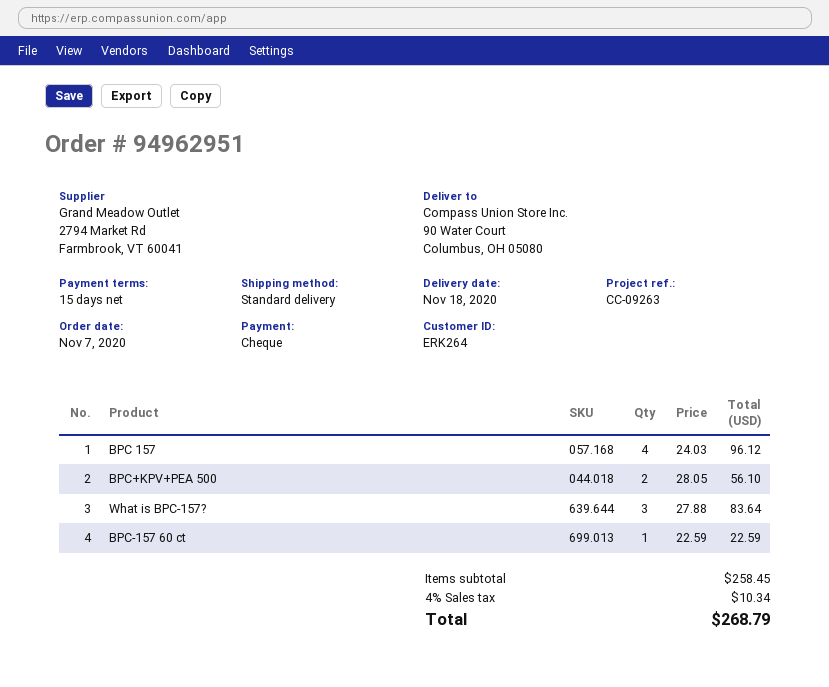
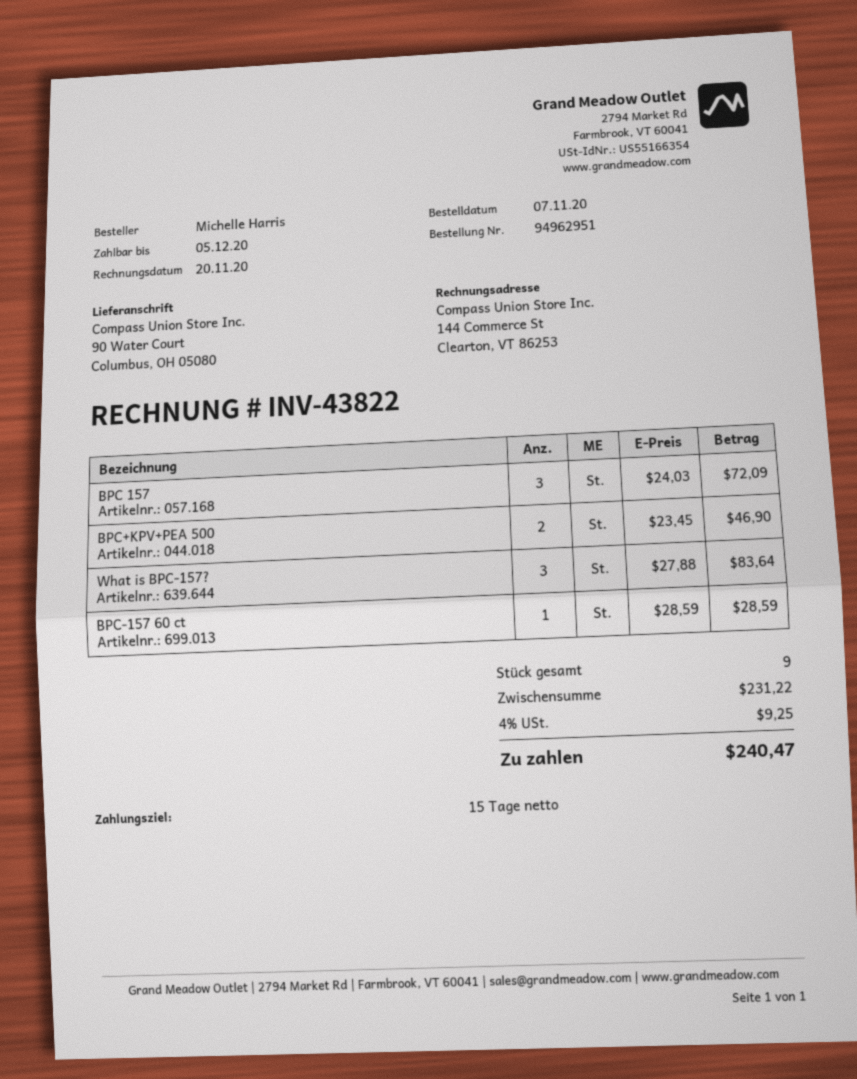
BPC 157: 4 x 24.03 = 96.12 -> 3 x 24.03 = 72.09
BPC+KPV+PEA 500: 2 x 28.05 = 56.10 -> 2 x 23.45 = 46.90
BPC-157 60 ct: 1 x 22.59 = 22.59 -> 1 x 28.59 = 28.59
subtotal: 258.45 -> 231.22
tax: 4% = 10.34 -> 4% = 9.25
total: 268.79 -> 240.47

